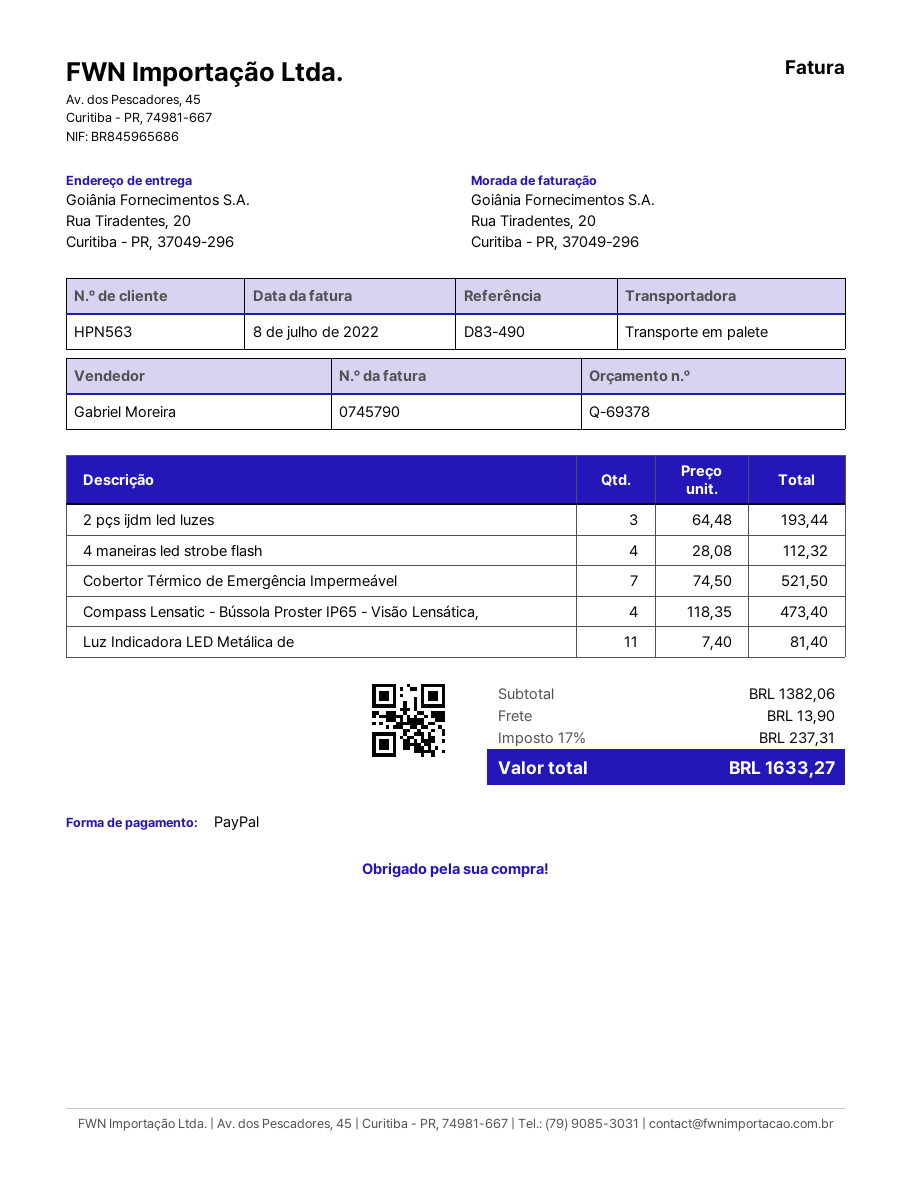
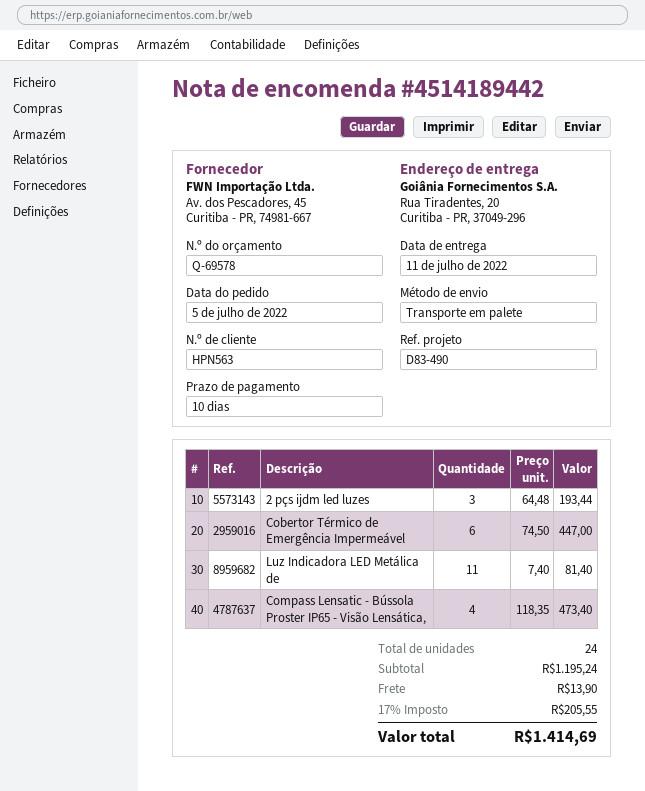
quote number: Q-69378 -> Q-69578
4 maneiras led strobe flash: 4 x 28.08 = 112.32 -> none
Cobertor Térmico de Emergência Impermeável: 7 x 74.50 = 521.50 -> 6 x 74.50 = 447.00
subtotal: 1382.06 -> 1195.24
tax: 17% = 237.31 -> 17% = 205.55
total: 1633.27 -> 1414.69

